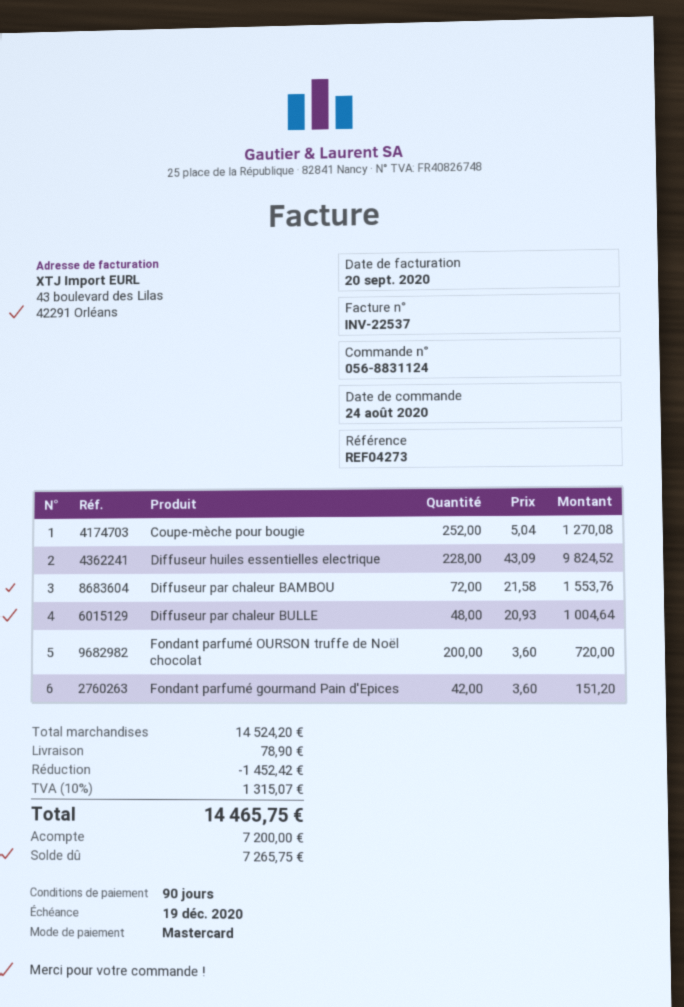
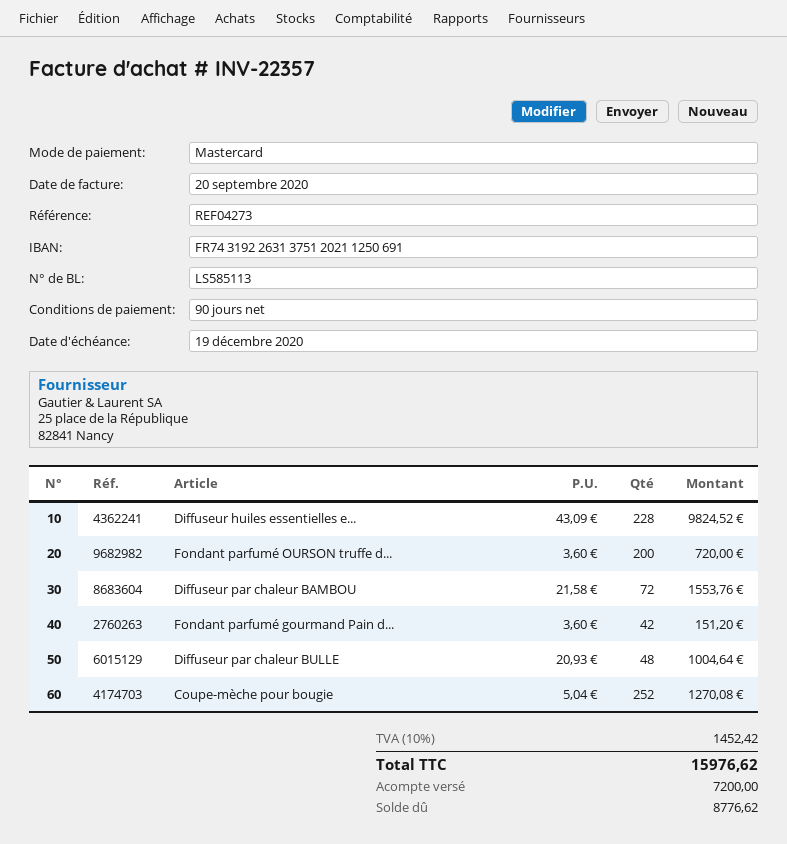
invoice number: INV-22537 -> INV-22357
discount: 1452.42 -> none
shipping: 78.90 -> none
tax: 10% = 1315.07 -> 10% = 1452.42
total: 14465.75 -> 15976.62
balance: 7265.75 -> 8776.62

